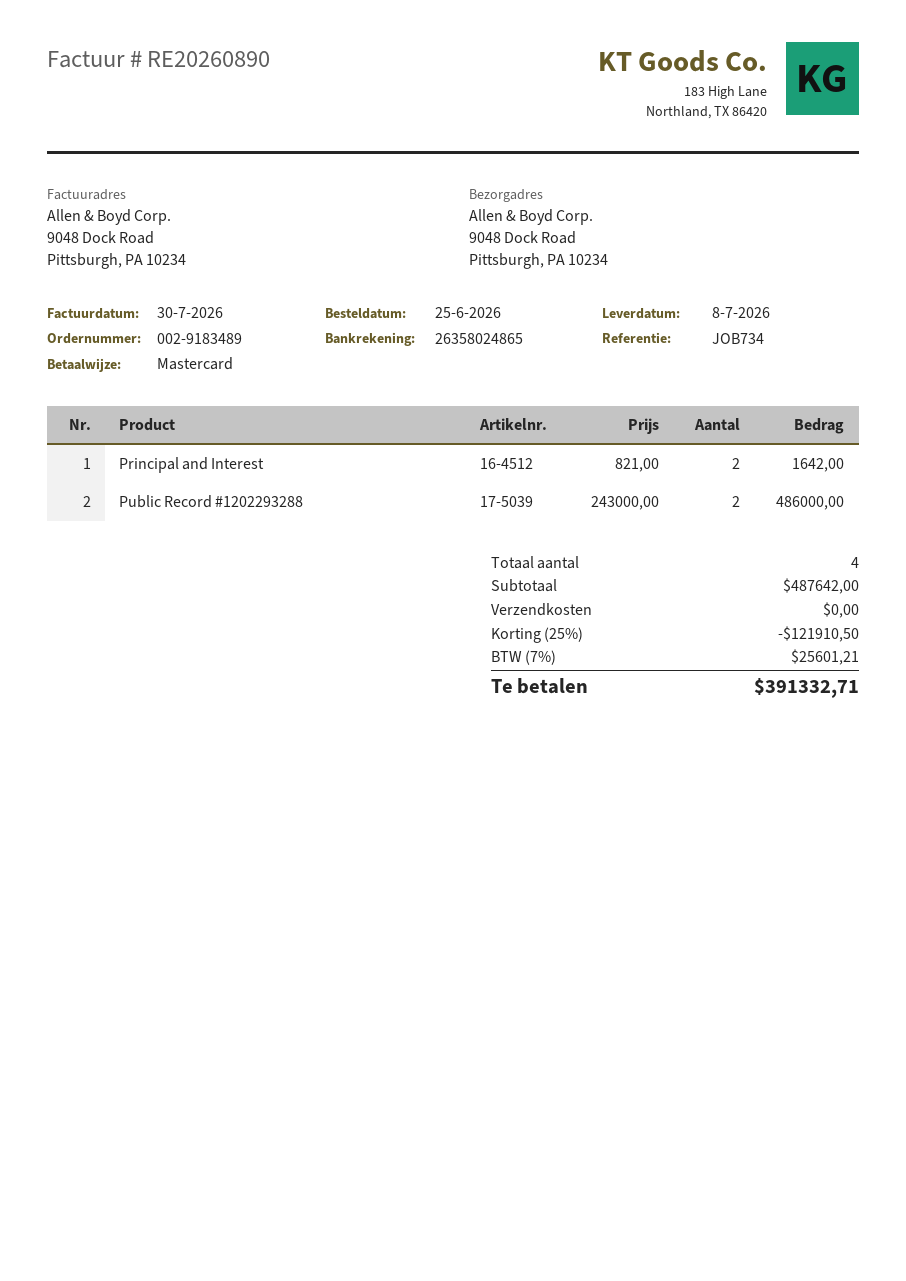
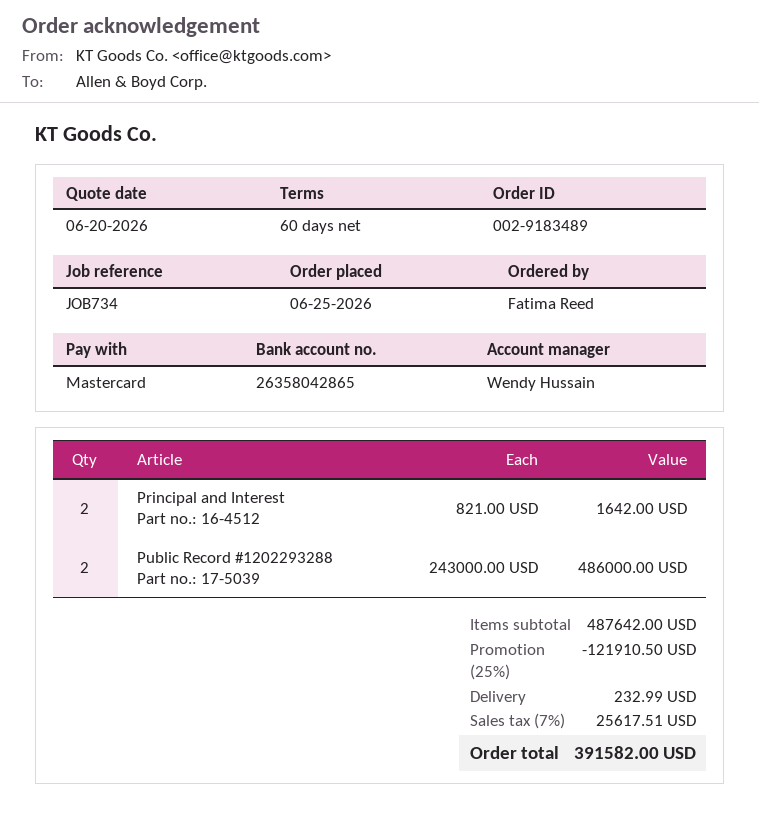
bank account: 26358024865 -> 26358042865
shipping: 0.00 -> 232.99
tax: 7% = 25601.21 -> 7% = 25617.51
total: 391332.71 -> 391582.00

